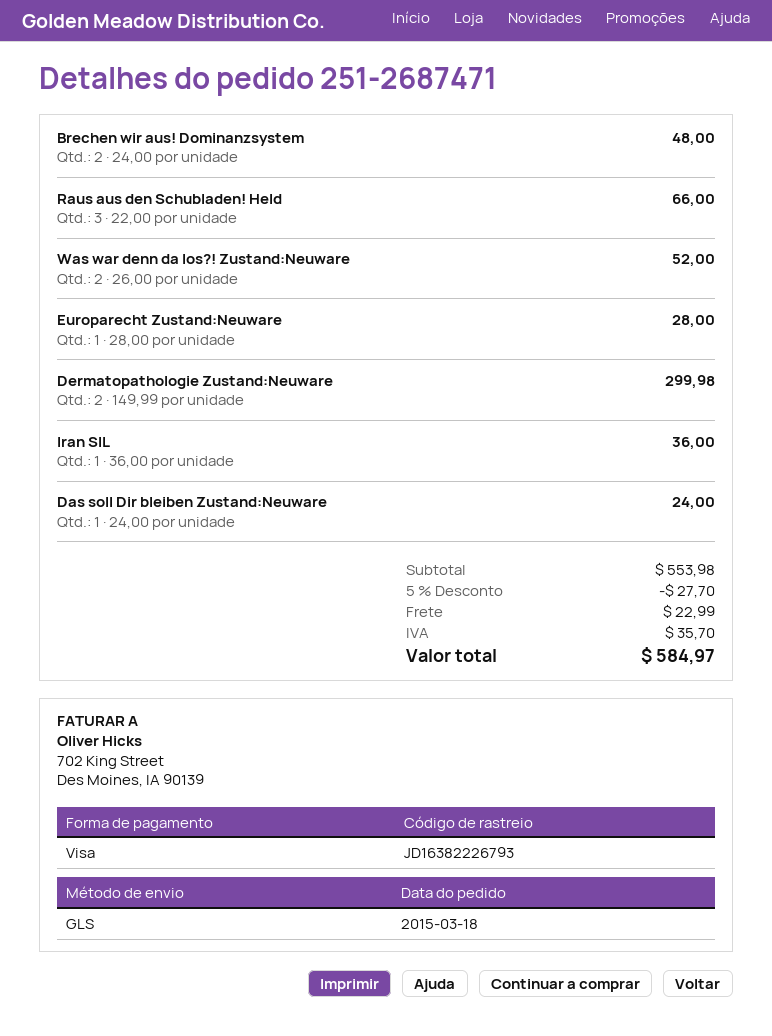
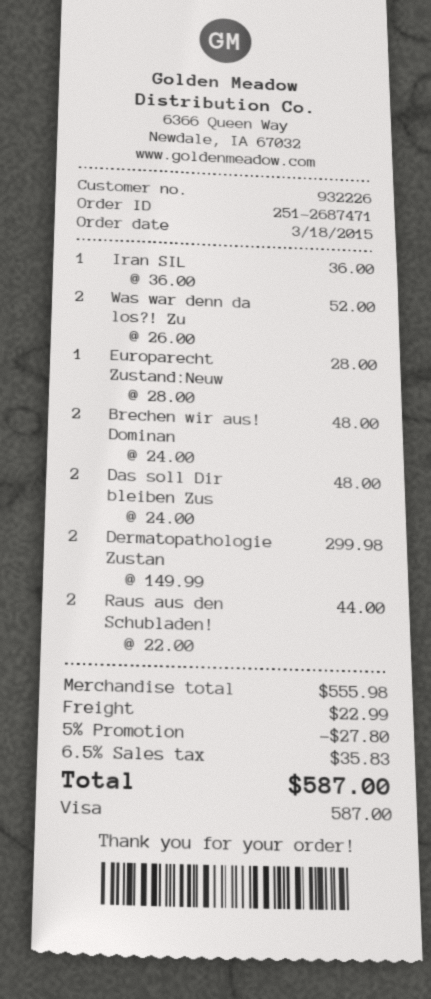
Raus aus den Schubladen! Held: 3 x 22.00 = 66.00 -> 2 x 22.00 = 44.00
Das soll Dir bleiben Zustand:Neuware: 1 x 24.00 = 24.00 -> 2 x 24.00 = 48.00
subtotal: 553.98 -> 555.98
discount: 5% = 27.70 -> 5% = 27.80
tax: 35.70 -> 35.83
total: 584.97 -> 587.00

